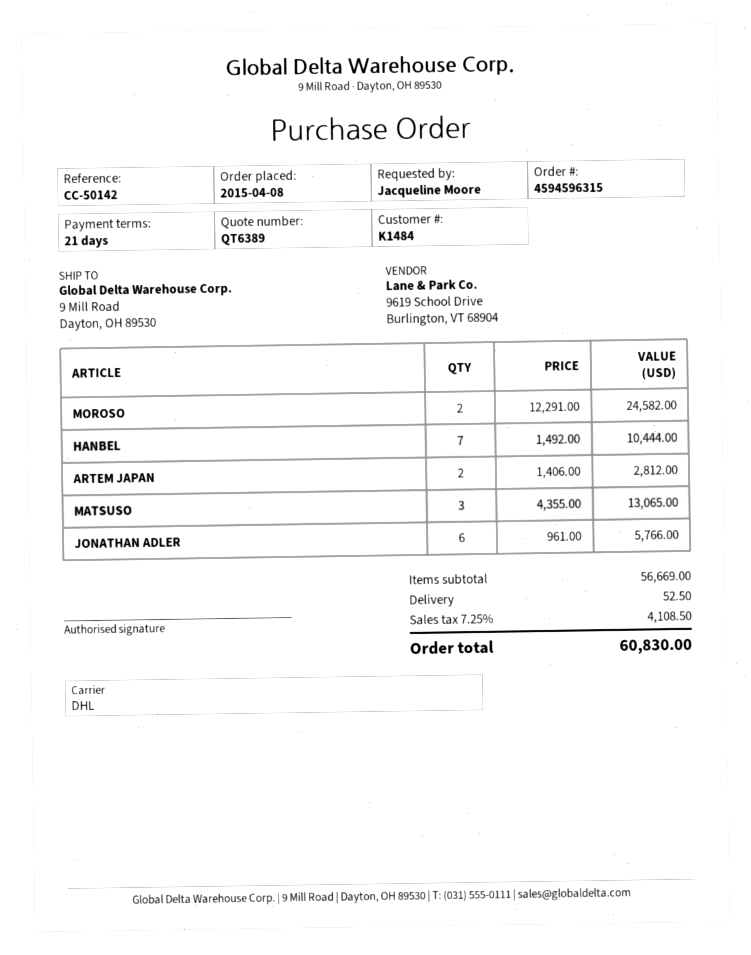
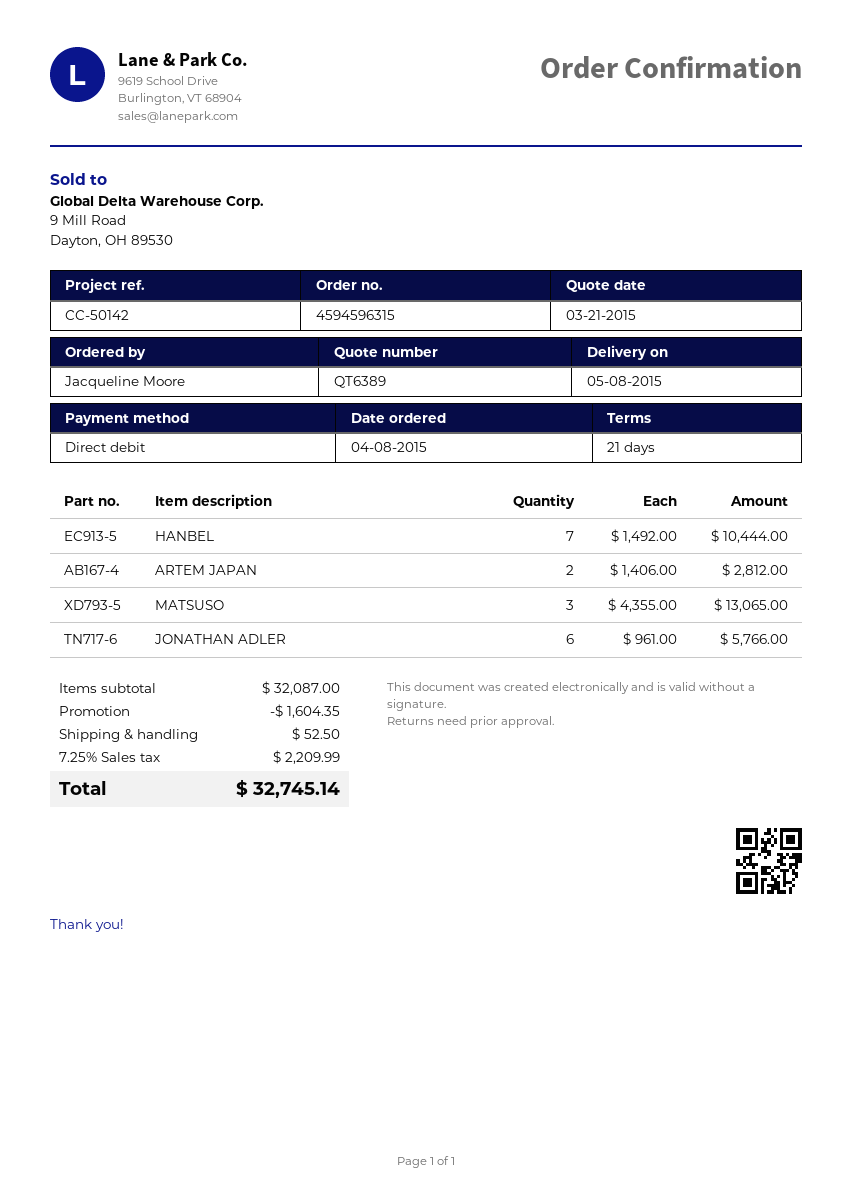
MOROSO: 2 x 12291.00 = 24582.00 -> none
subtotal: 56669.00 -> 32087.00
discount: none -> 1604.35
tax: 7.25% = 4108.50 -> 7.25% = 2209.99
total: 60830.00 -> 32745.14

